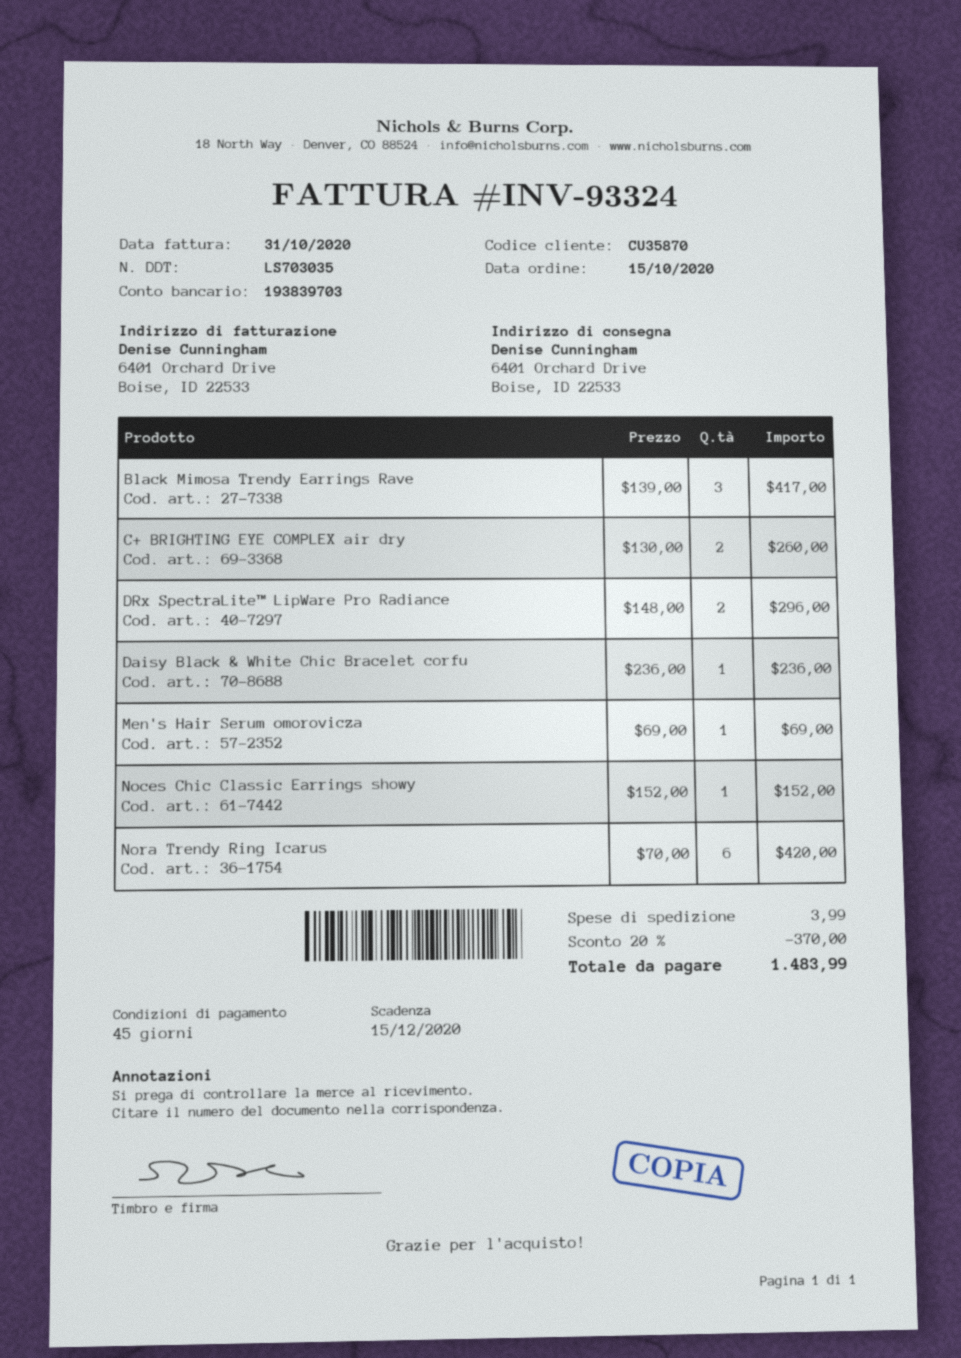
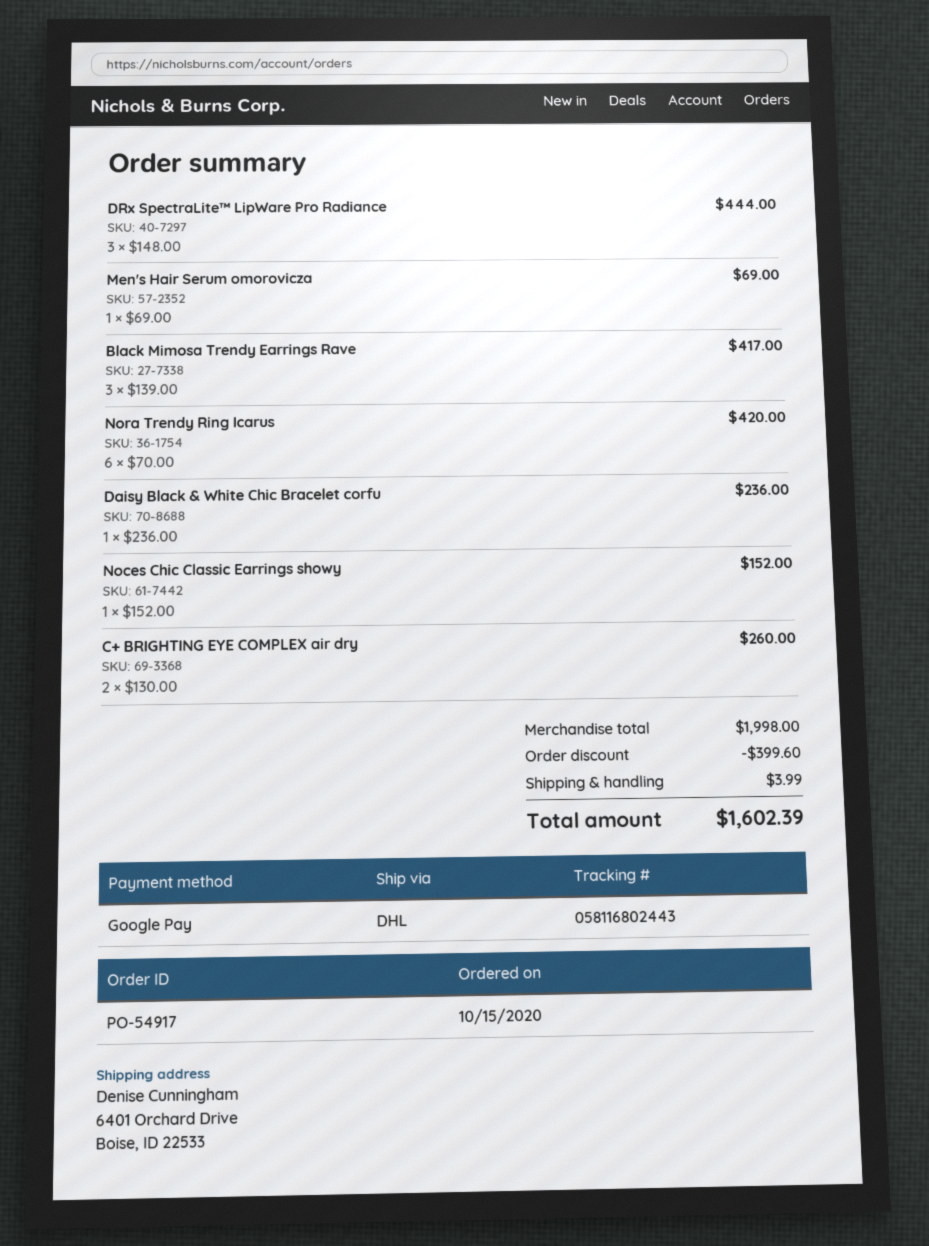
DRx SpectraLite™ LipWare Pro Radiance: 2 x 148.00 = 296.00 -> 3 x 148.00 = 444.00
discount: 370.00 -> 399.60
total: 1483.99 -> 1602.39

